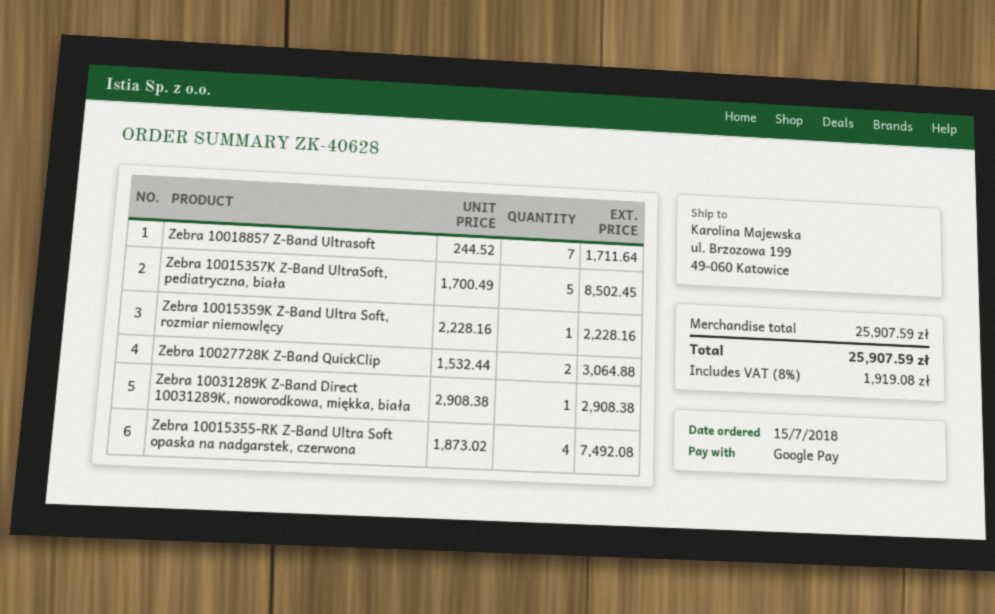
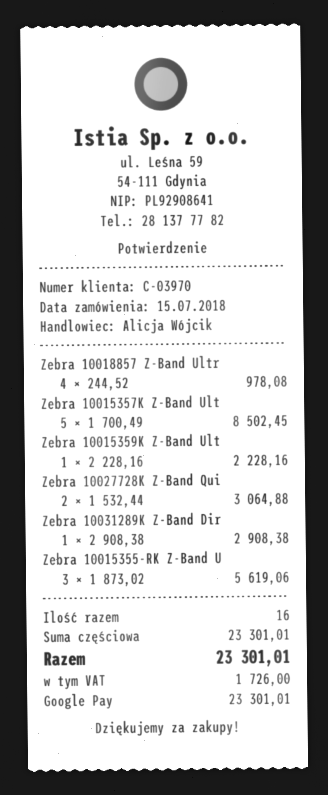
Zebra 10018857 Z-Band Ultrasoft: 7 x 244.52 = 1711.64 -> 4 x 244.52 = 978.08
Zebra 10015355-RK Z-Band Ultra Soft opaska na nadgarstek, czerwona: 4 x 1873.02 = 7492.08 -> 3 x 1873.02 = 5619.06
subtotal: 25907.59 -> 23301.01
tax: 1919.08 -> 1726.00
total: 25907.59 -> 23301.01

